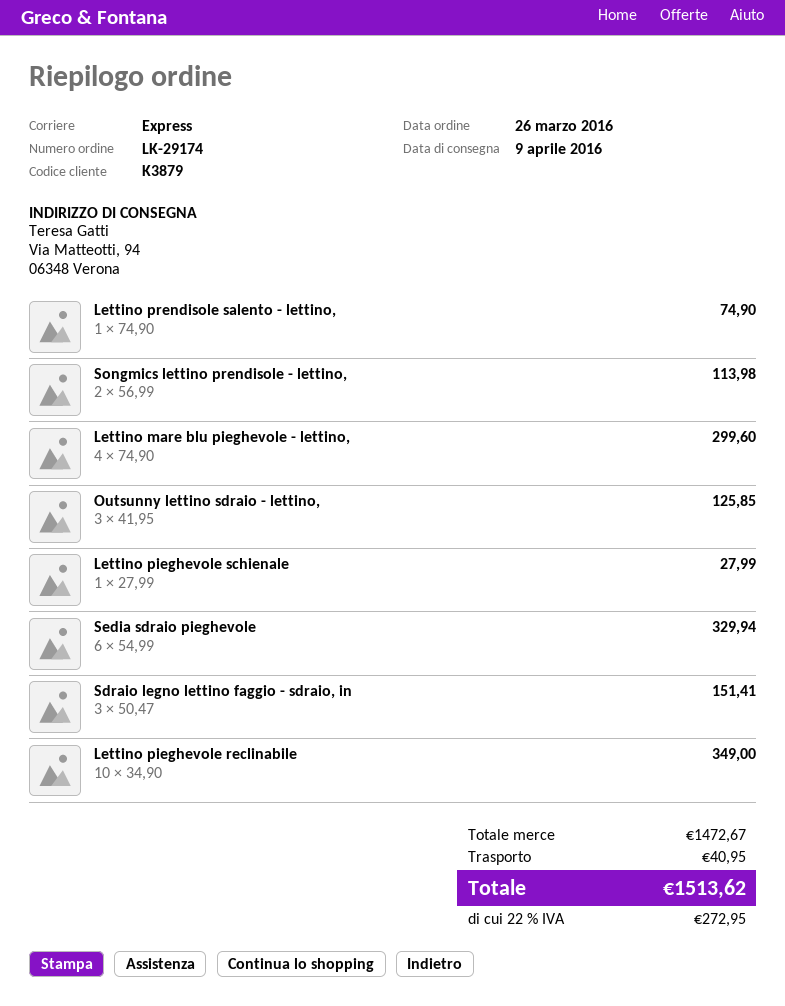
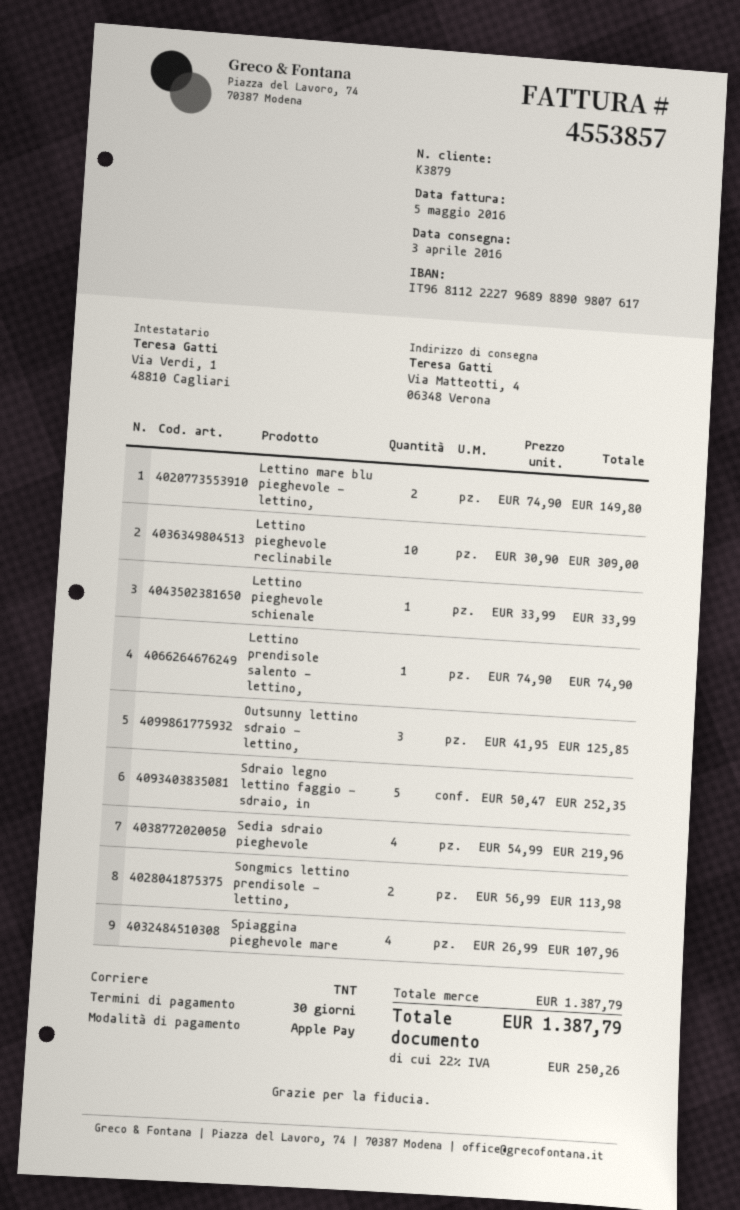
delivery date: 2016-04-09 -> 2016-04-03
shipping method: express -> TNT
ship to: Via Matteotti, 94, 06348 Verona -> Via Matteotti, 4, 06348 Verona
Lettino mare blu pieghevole - lettino,: 4 x 74.90 = 299.60 -> 2 x 74.90 = 149.80
Lettino pieghevole schienale: 1 x 27.99 = 27.99 -> 1 x 33.99 = 33.99
Sedia sdraio pieghevole: 6 x 54.99 = 329.94 -> 4 x 54.99 = 219.96
Sdraio legno lettino faggio - sdraio, in: 3 x 50.47 = 151.41 -> 5 x 50.47 = 252.35
Lettino pieghevole reclinabile: 10 x 34.90 = 349.00 -> 10 x 30.90 = 309.00
Spiaggina pieghevole mare: none -> 4 x 26.99 = 107.96
subtotal: 1472.67 -> 1387.79
shipping: 40.95 -> none
tax: 22% = 272.95 -> 22% = 250.26
total: 1513.62 -> 1387.79

